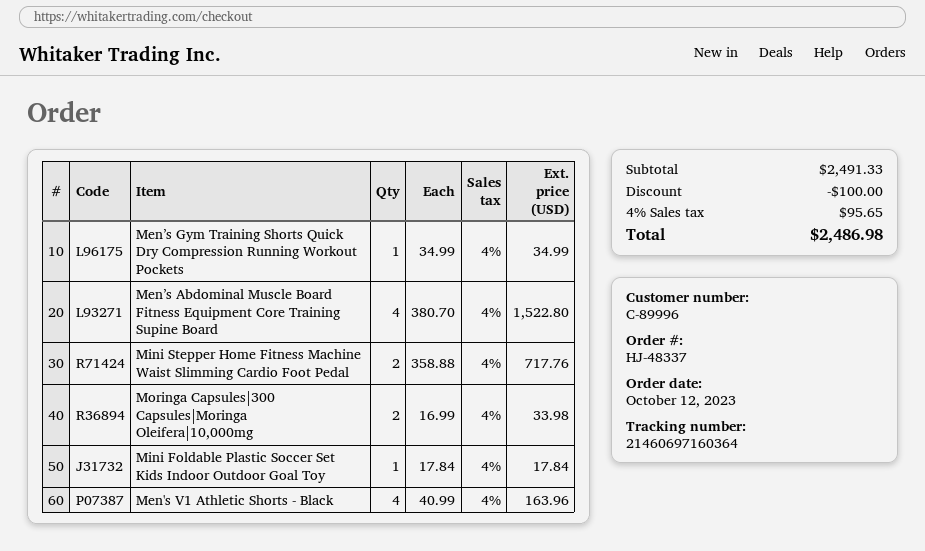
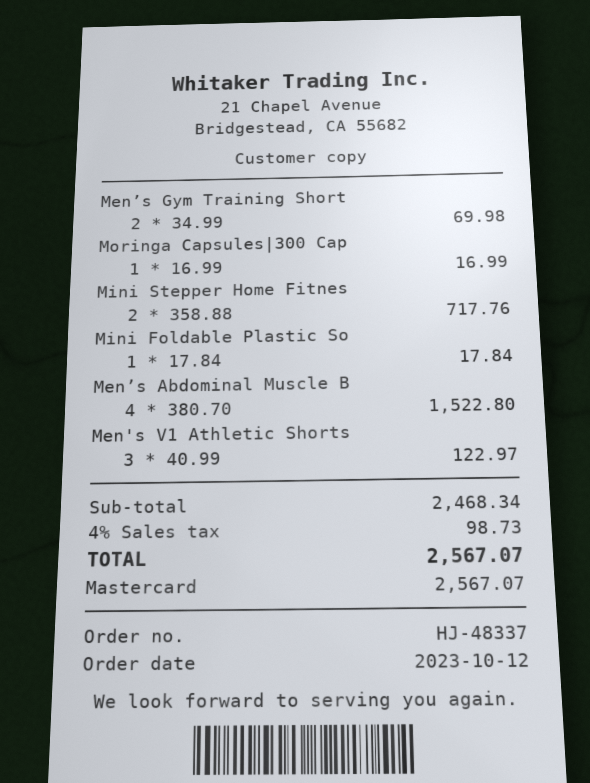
Men’s Gym Training Shorts Quick Dry Compression Running Workout Pockets: 1 x 34.99 = 34.99 -> 2 x 34.99 = 69.98
Moringa Capsules|300 Capsules|Moringa Oleifera|10,000mg: 2 x 16.99 = 33.98 -> 1 x 16.99 = 16.99
Men's V1 Athletic Shorts - Black: 4 x 40.99 = 163.96 -> 3 x 40.99 = 122.97
subtotal: 2491.33 -> 2468.34
discount: 100.00 -> none
tax: 4% = 95.65 -> 4% = 98.73
total: 2486.98 -> 2567.07

